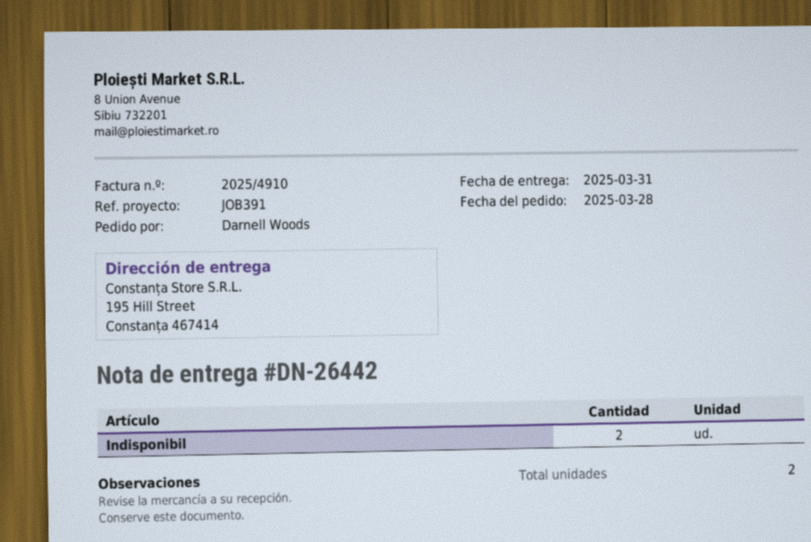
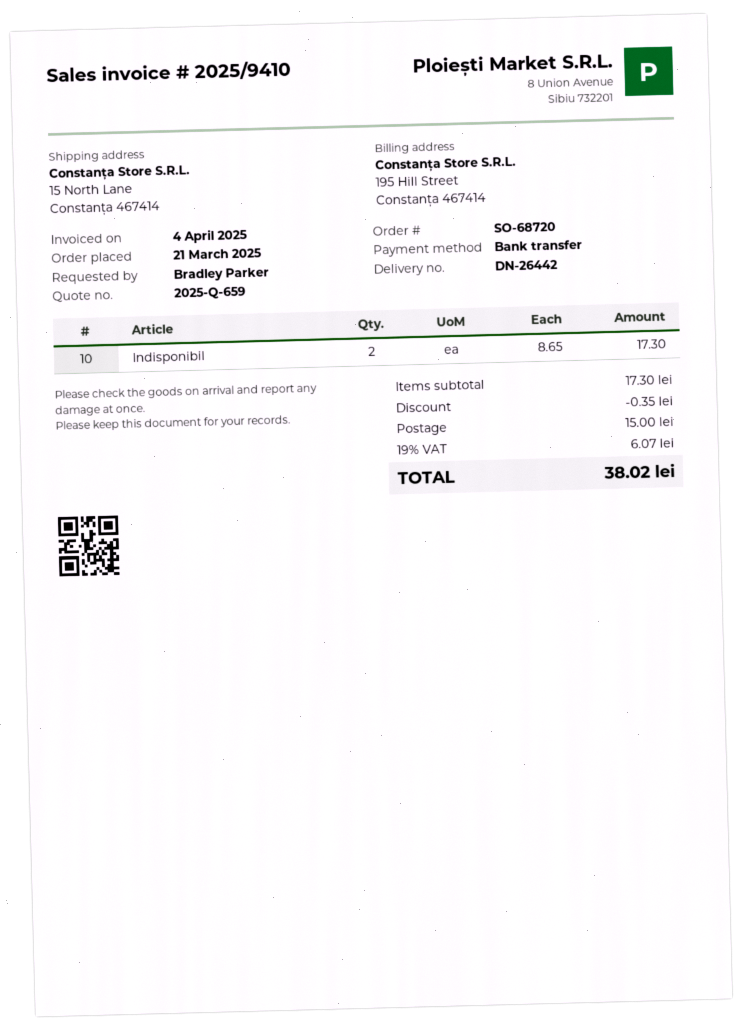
order date: 2025-03-28 -> 2025-03-21
invoice number: 2025/4910 -> 2025/9410
ordered by: Darnell Woods -> Bradley Parker
ship to: 195 Hill Street, Constanța 467414 -> 15 North Lane, Constanța 467414

